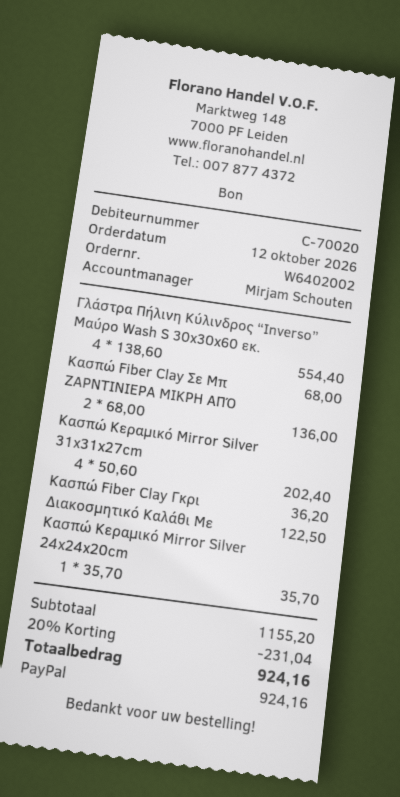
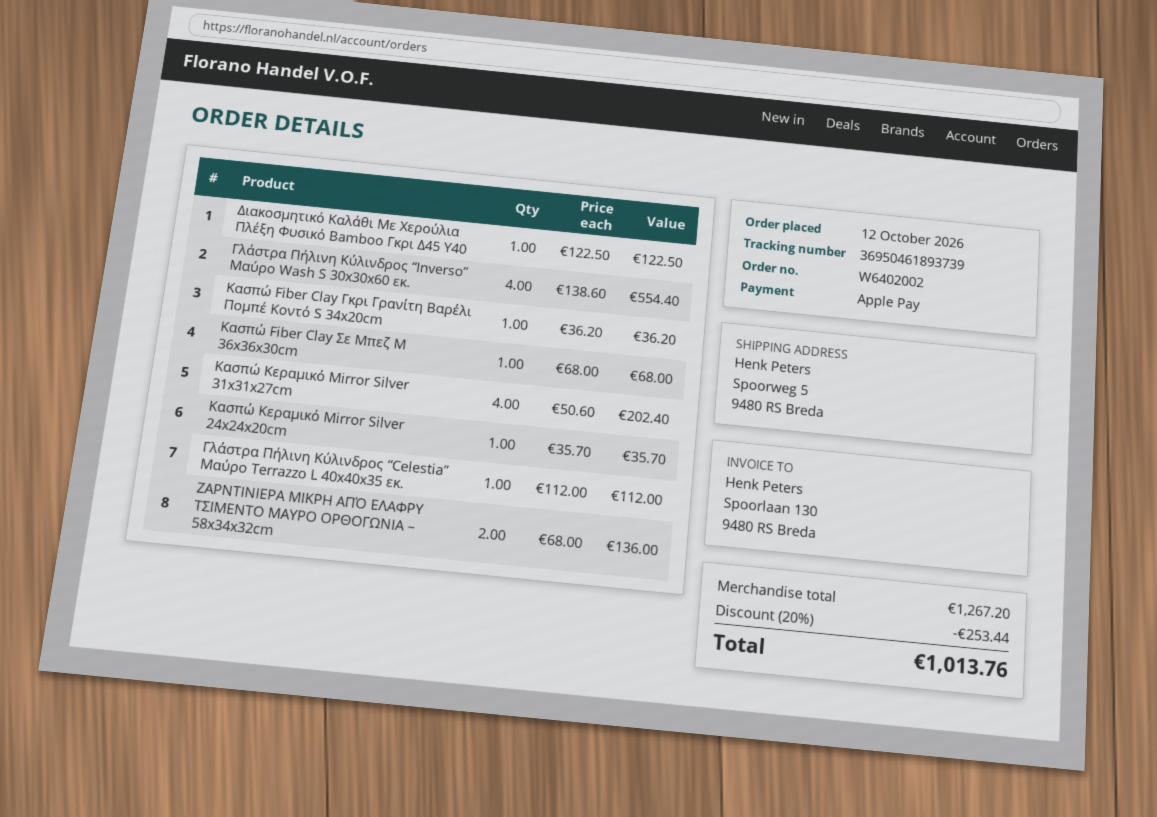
payment method: PayPal -> Apple Pay
Γλάστρα Πήλινη Κύλινδρος “Celestia” Μαύρο Terrazzo L 40x40x35 εκ.: none -> 1 x 112.00 = 112.00
subtotal: 1155.20 -> 1267.20
discount: 20% = 231.04 -> 20% = 253.44
total: 924.16 -> 1013.76

